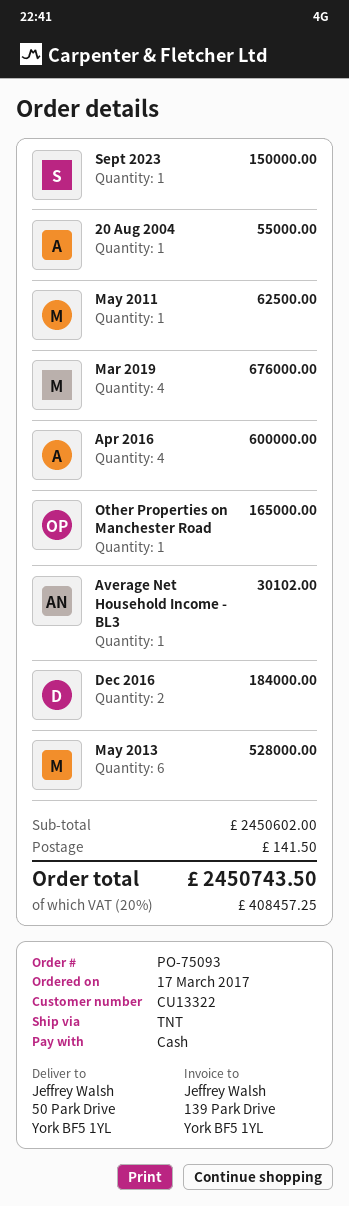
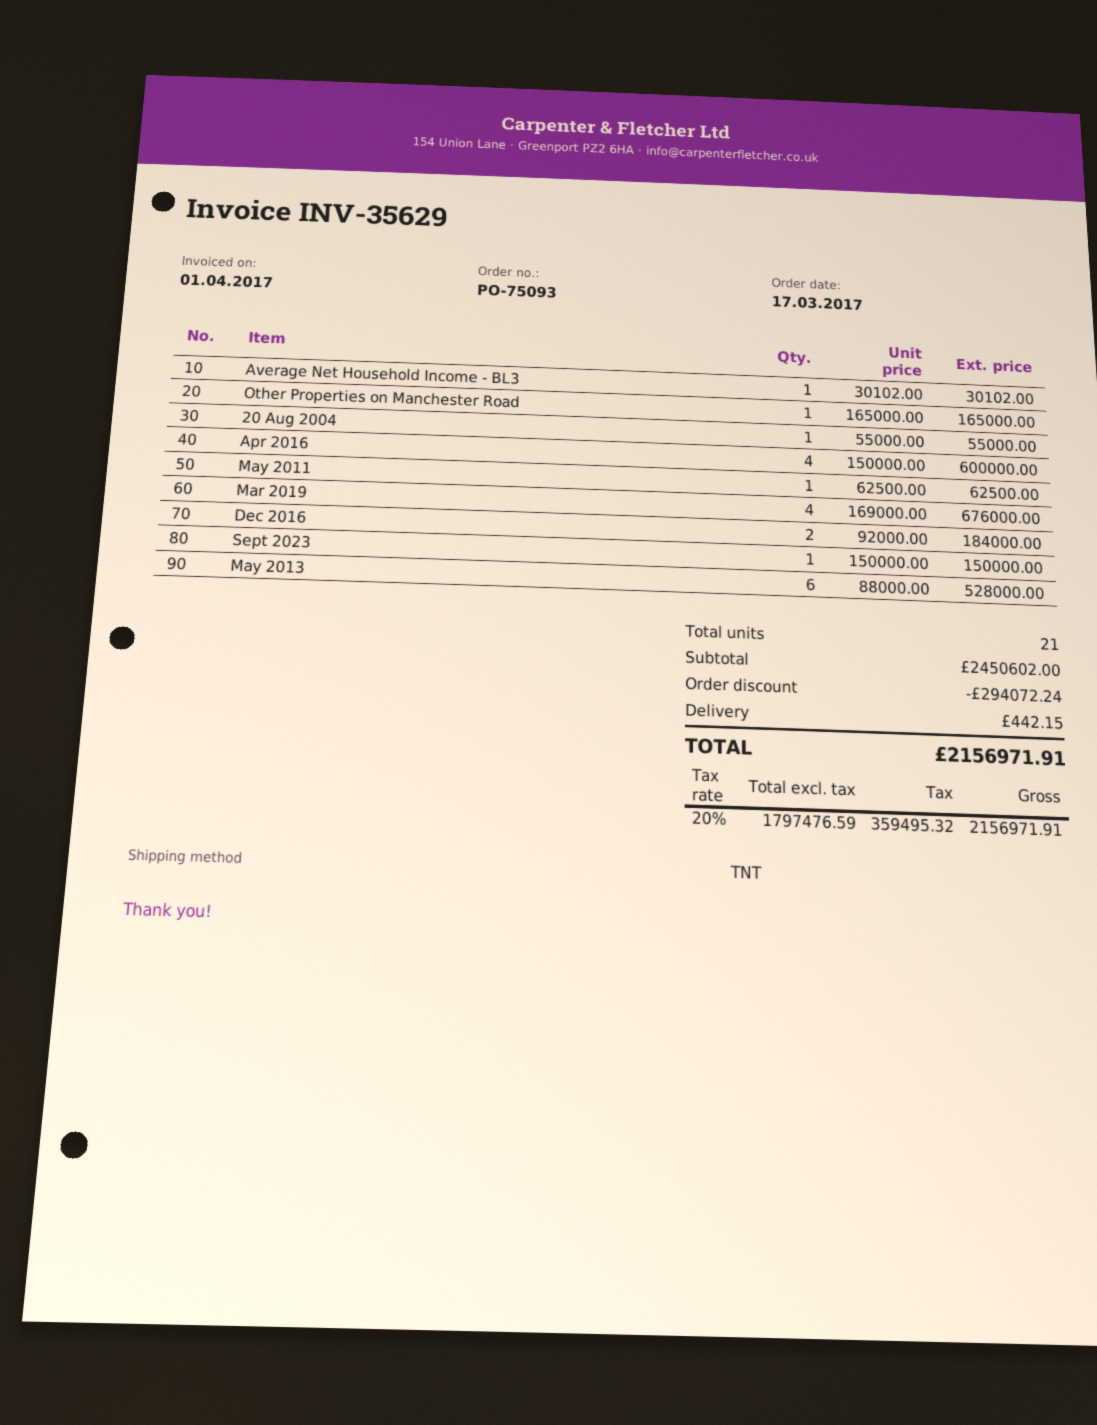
discount: none -> 294072.24
shipping: 141.50 -> 442.15
tax: 20% = 408457.25 -> 20% = 359495.32
total: 2450743.50 -> 2156971.91

